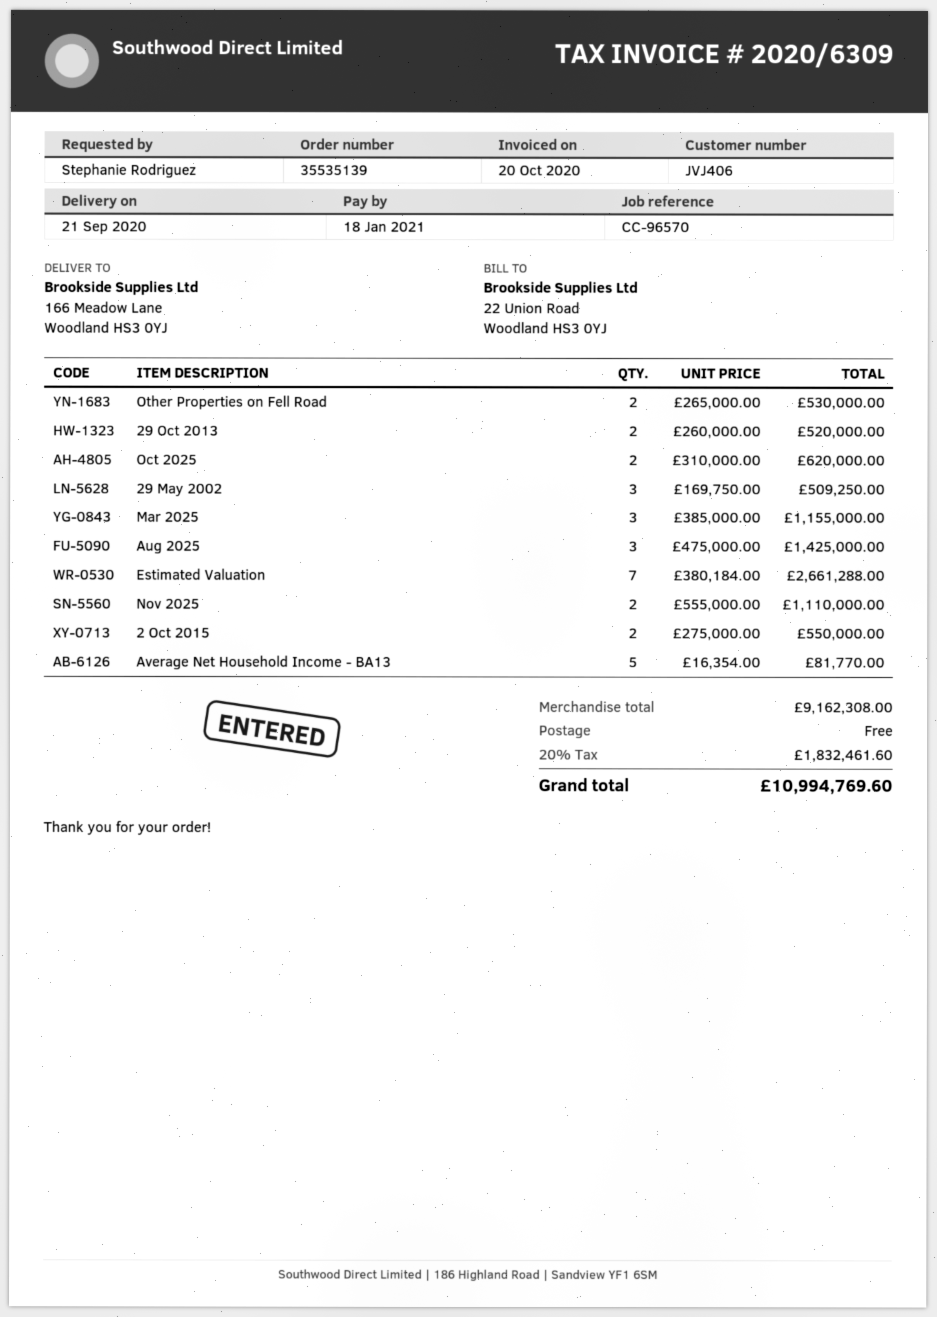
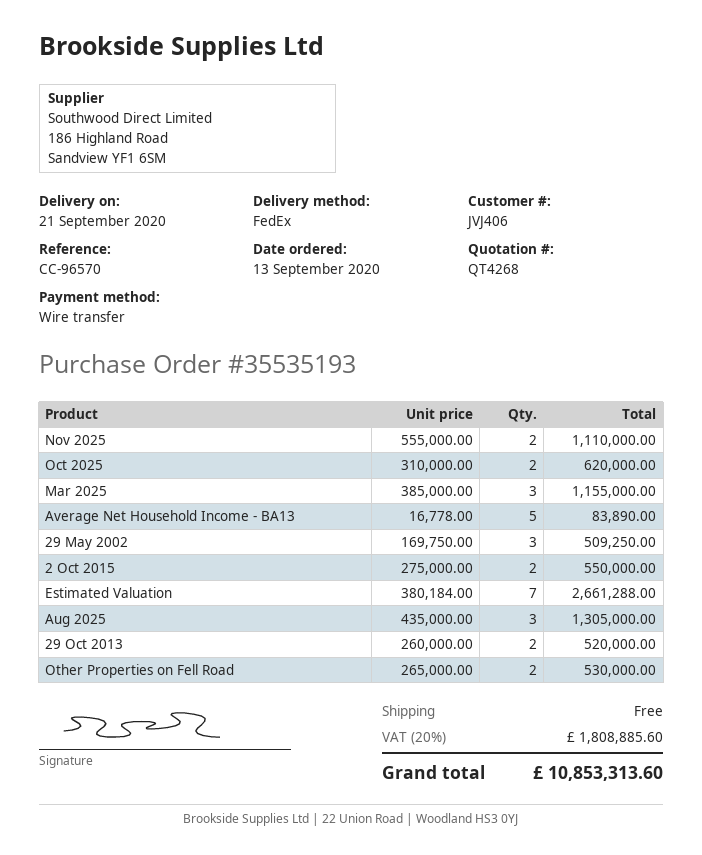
order number: 35535139 -> 35535193
Aug 2025: 3 x 475000.00 = 1425000.00 -> 3 x 435000.00 = 1305000.00
Average Net Household Income - BA13: 5 x 16354.00 = 81770.00 -> 5 x 16778.00 = 83890.00
tax: 20% = 1832461.60 -> 20% = 1808885.60
total: 10994769.60 -> 10853313.60

